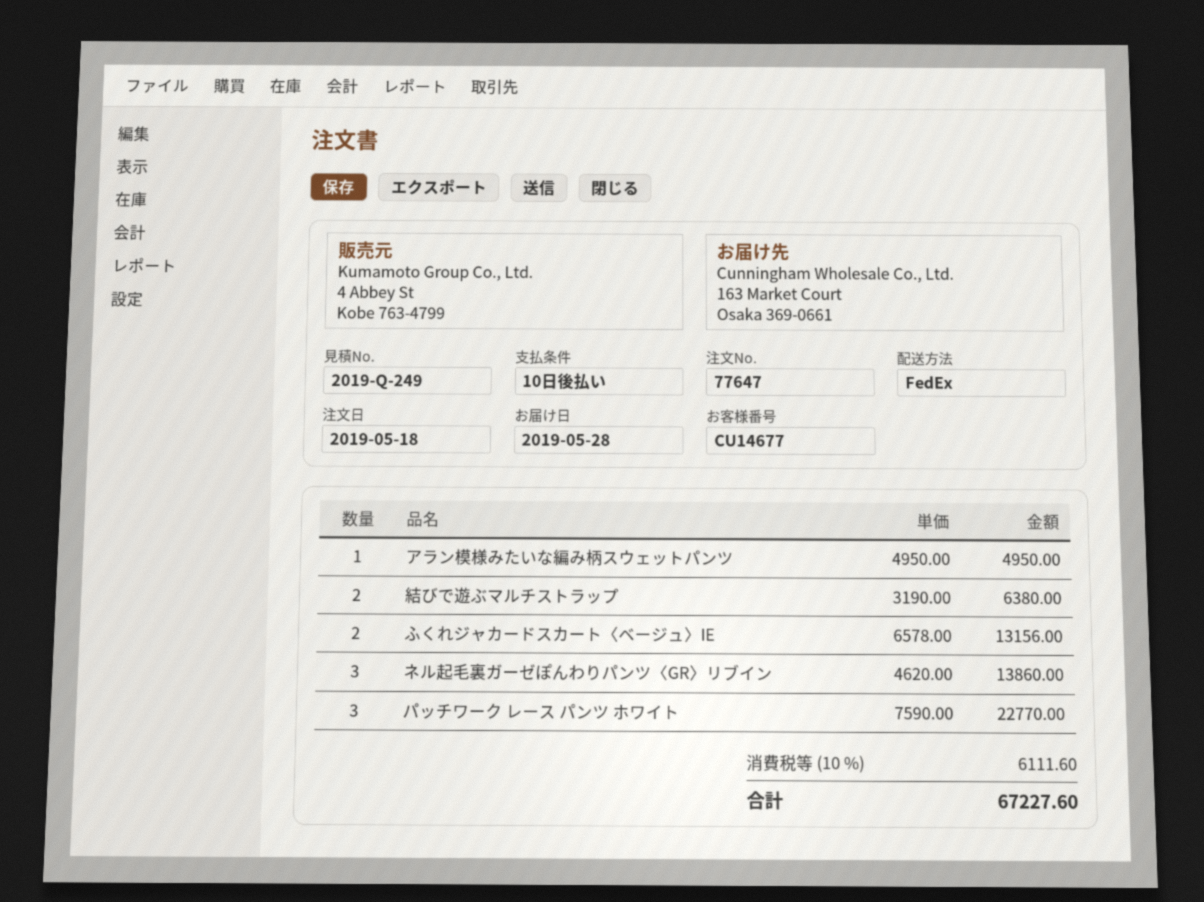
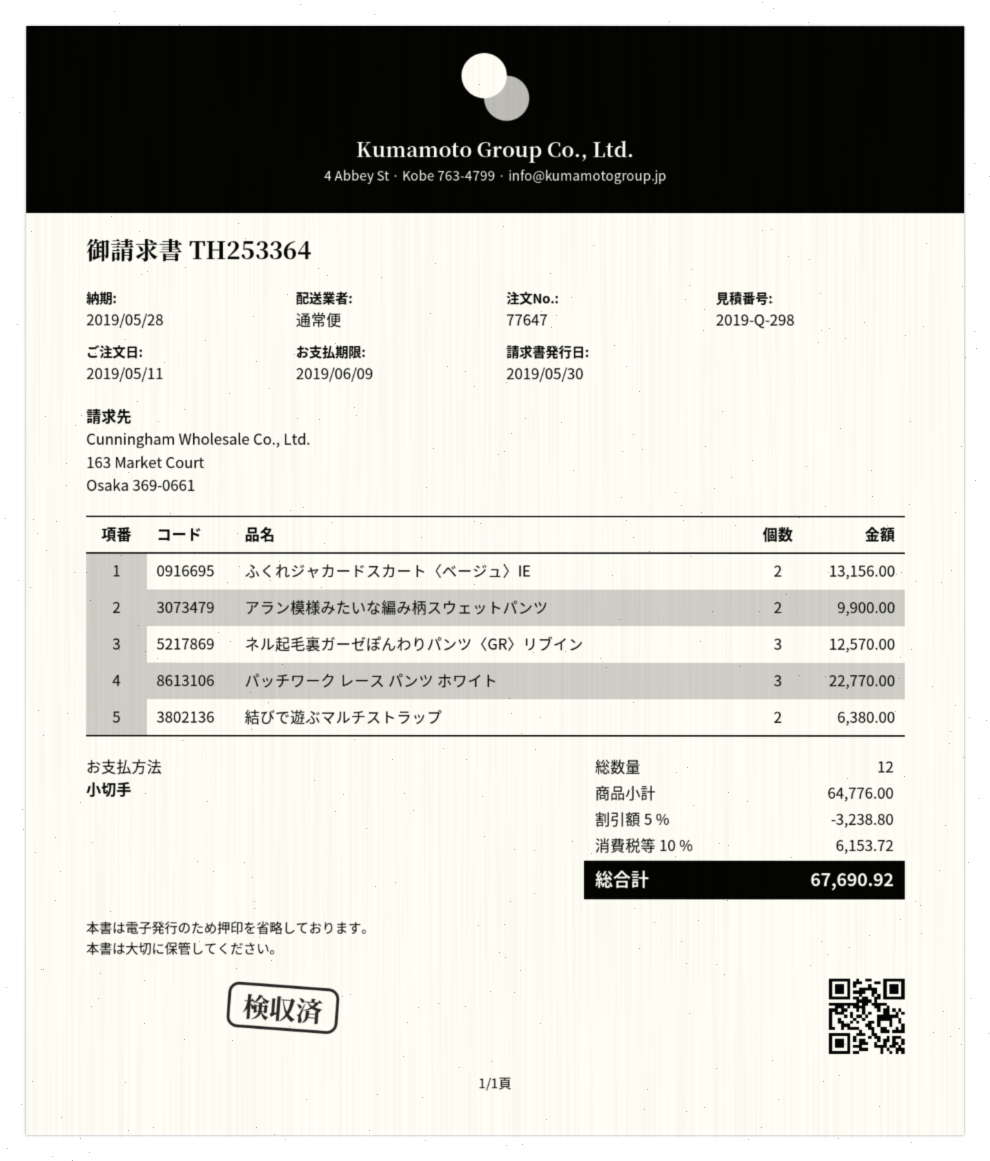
quote number: 2019-Q-249 -> 2019-Q-298
order date: 2019-05-18 -> 2019-05-11
shipping method: FedEx -> standard
アラン模様みたいな編み柄スウェットパンツ: 1 for 4950.00 -> 2 for 9900.00
ネル起毛裏ガーゼぽんわりパンツ〈GR〉リブイン: 3 for 13860.00 -> 3 for 12570.00
discount: none -> 5% = 3238.80
tax: 10% = 6111.60 -> 10% = 6153.72
total: 67227.60 -> 67690.92

